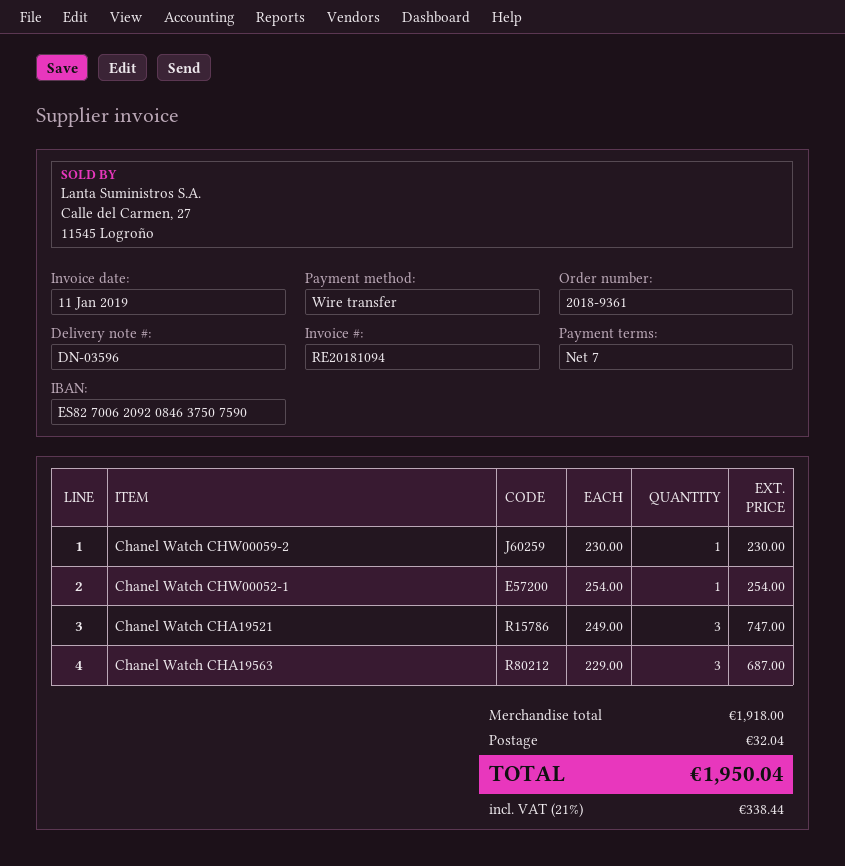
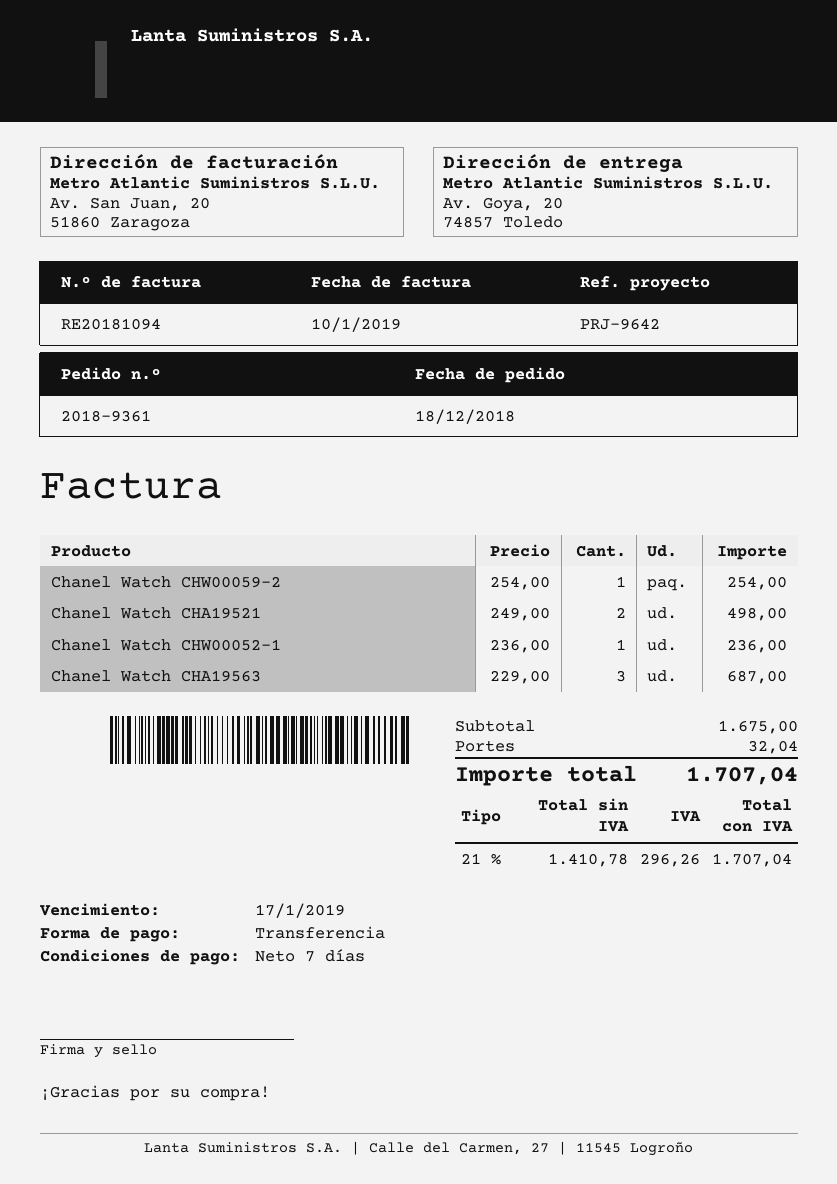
invoice date: 2019-01-11 -> 2019-01-10
Chanel Watch CHW00059-2: 1 x 230.00 = 230.00 -> 1 x 254.00 = 254.00
Chanel Watch CHW00052-1: 1 x 254.00 = 254.00 -> 1 x 236.00 = 236.00
Chanel Watch CHA19521: 3 x 249.00 = 747.00 -> 2 x 249.00 = 498.00
subtotal: 1918.00 -> 1675.00
tax: 21% = 338.44 -> 21% = 296.26
total: 1950.04 -> 1707.04

